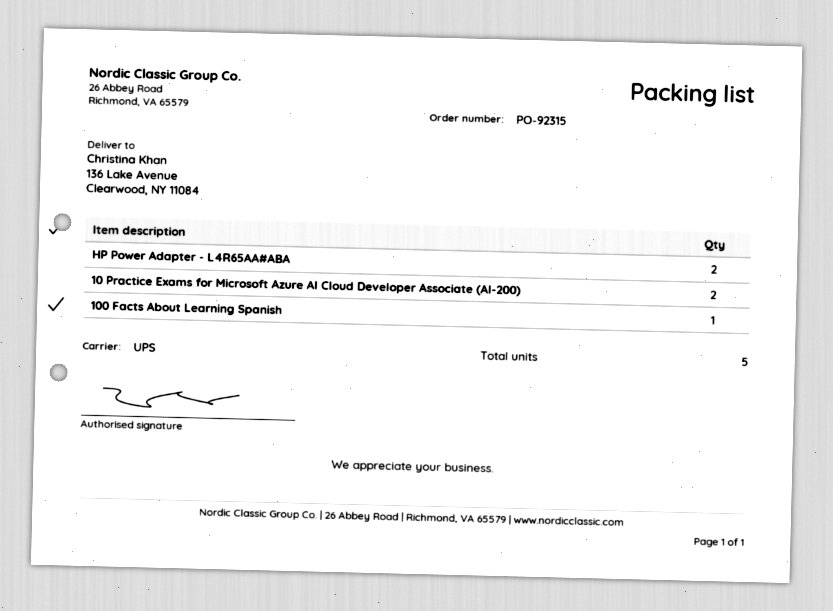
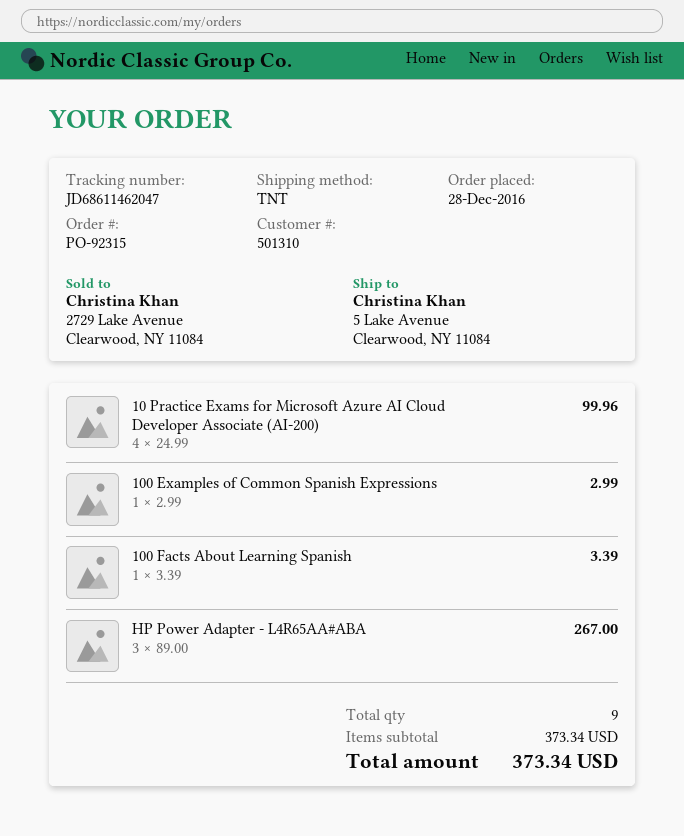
shipping method: UPS -> TNT
ship to: 136 Lake Avenue, Clearwood, NY 11084 -> 5 Lake Avenue, Clearwood, NY 11084
HP Power Adapter - L4R65AA#ABA: 2 -> 3
10 Practice Exams for Microsoft Azure AI Cloud Developer Associate (AI-200): 2 -> 4
100 Examples of Common Spanish Expressions: none -> 1
total quantity: 5 -> 9

